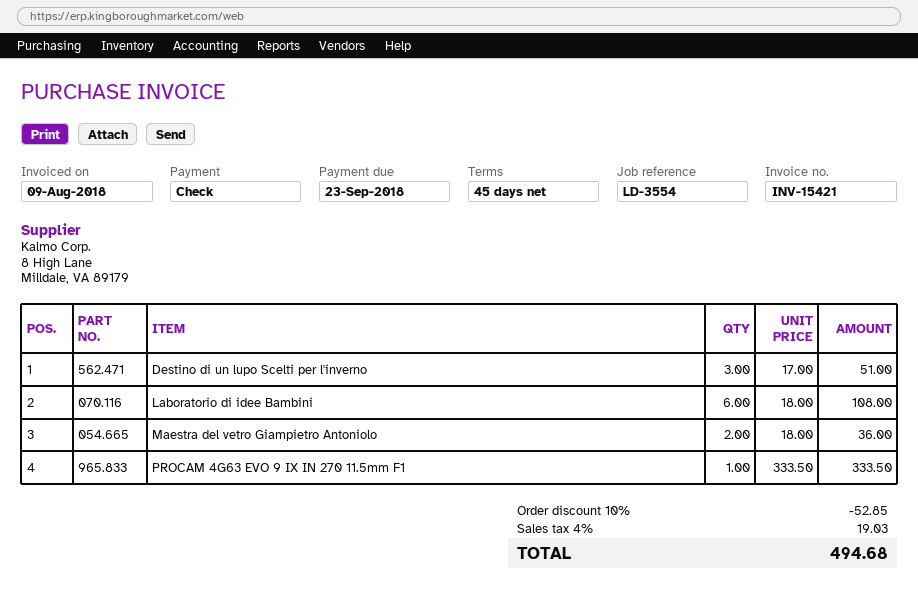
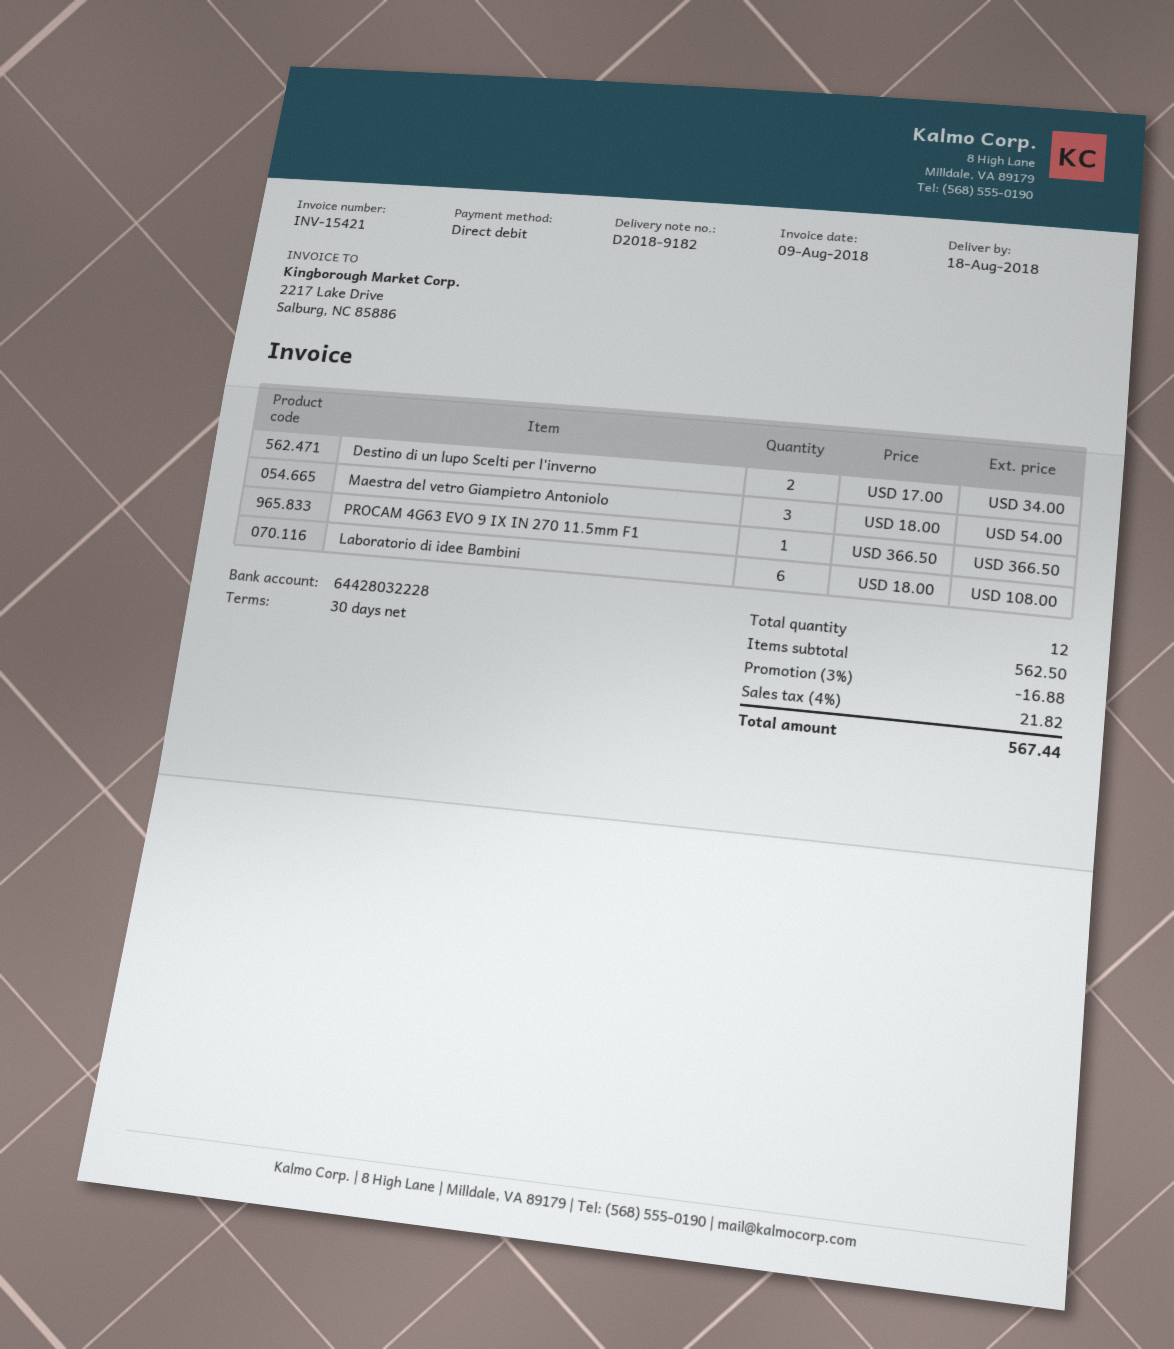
payment terms: 45 days -> 30 days
payment method: cheque -> direct debit
Destino di un lupo Scelti per l'inverno: 3 x 17.00 = 51.00 -> 2 x 17.00 = 34.00
Maestra del vetro Giampietro Antoniolo: 2 x 18.00 = 36.00 -> 3 x 18.00 = 54.00
PROCAM 4G63 EVO 9 IX IN 270 11.5mm F1: 1 x 333.50 = 333.50 -> 1 x 366.50 = 366.50
discount: 10% = 52.85 -> 3% = 16.88
tax: 4% = 19.03 -> 4% = 21.82
total: 494.68 -> 567.44

